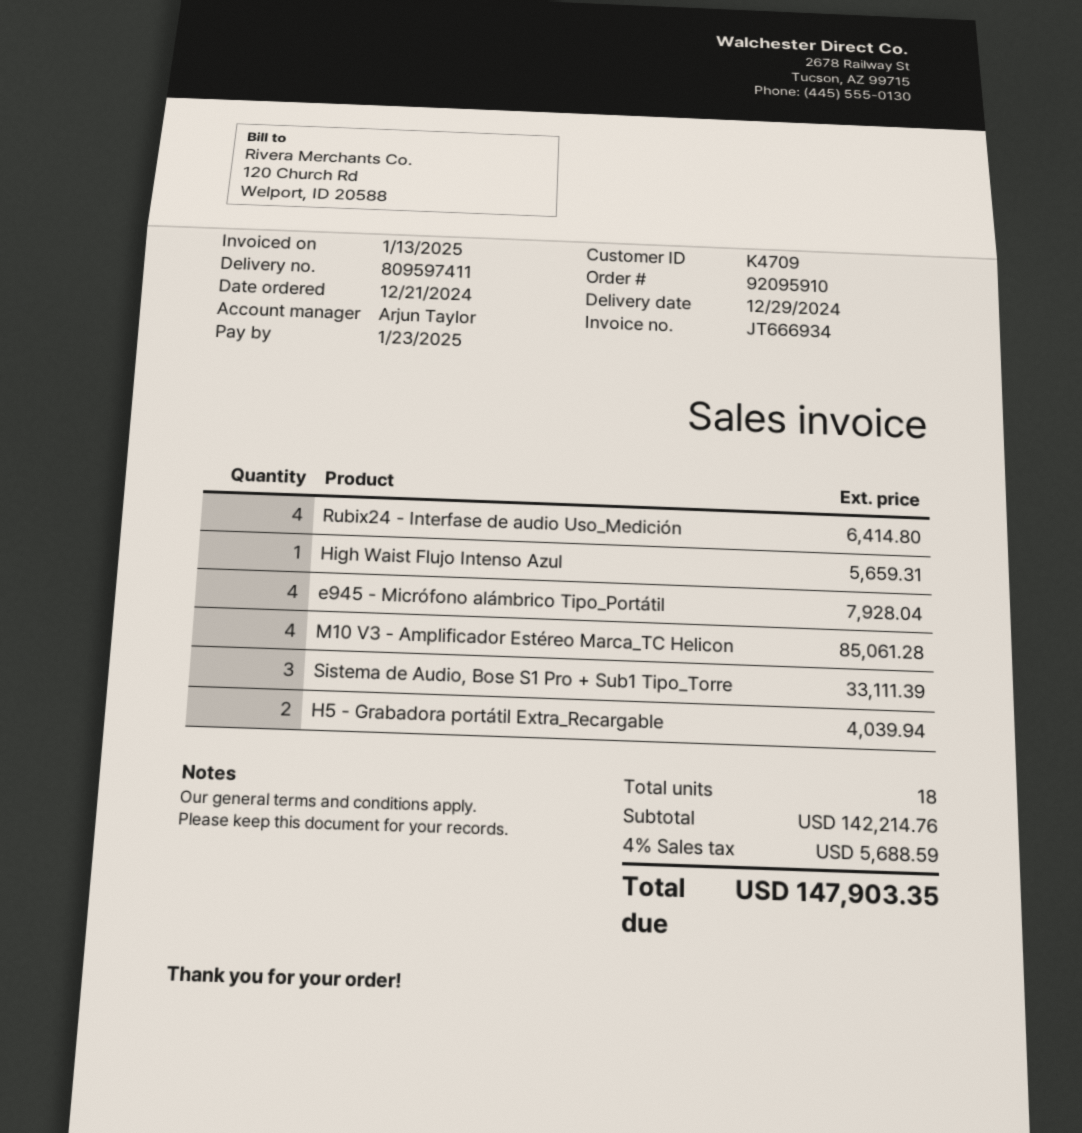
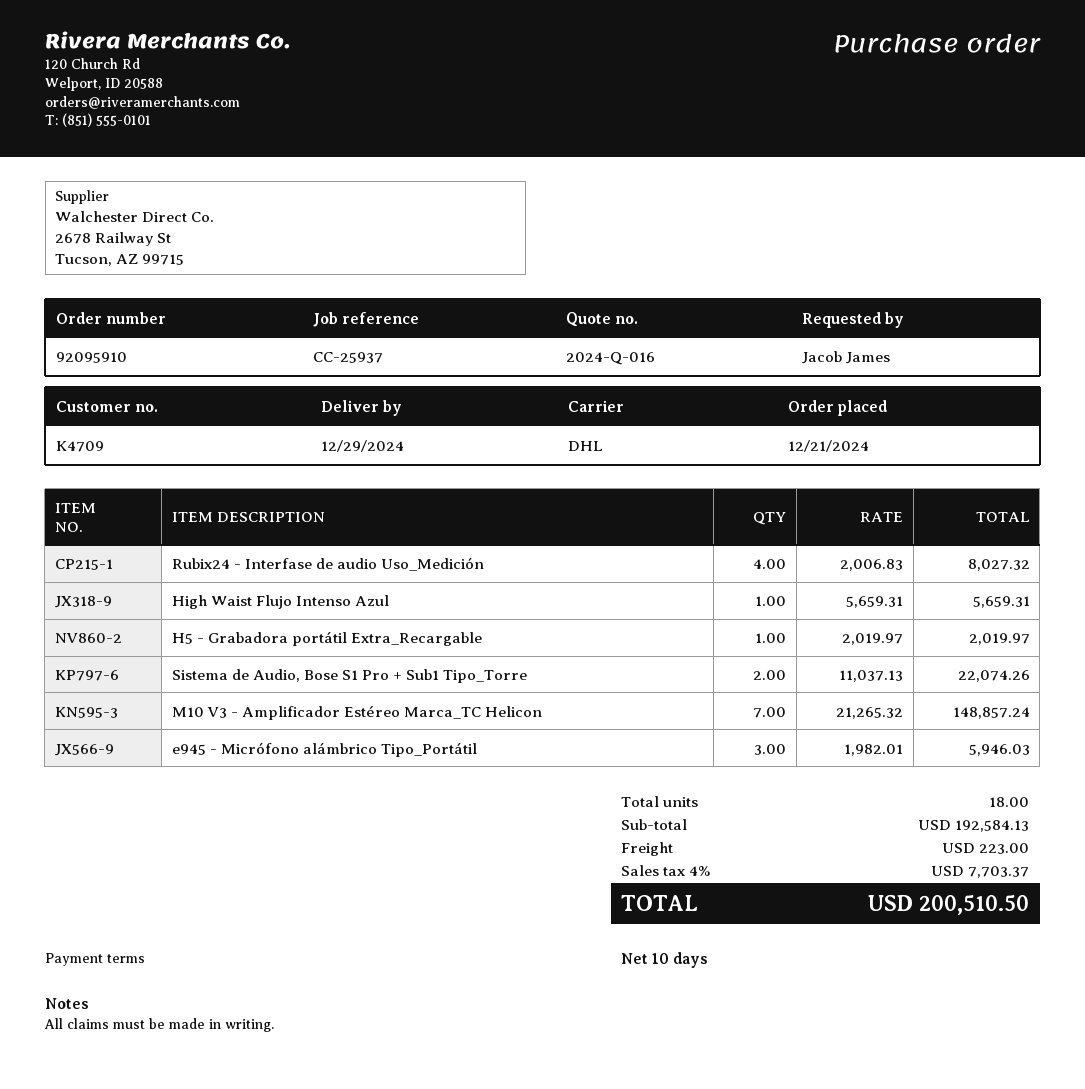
Rubix24 - Interfase de audio Uso_Medición: 4 for 6414.80 -> 4 for 8027.32
e945 - Micrófono alámbrico Tipo_Portátil: 4 for 7928.04 -> 3 for 5946.03
M10 V3 - Amplificador Estéreo Marca_TC Helicon: 4 for 85061.28 -> 7 for 148857.24
Sistema de Audio, Bose S1 Pro + Sub1 Tipo_Torre: 3 for 33111.39 -> 2 for 22074.26
H5 - Grabadora portátil Extra_Recargable: 2 for 4039.94 -> 1 for 2019.97
subtotal: 142214.76 -> 192584.13
shipping: none -> 223.00
tax: 4% = 5688.59 -> 4% = 7703.37
total: 147903.35 -> 200510.50

